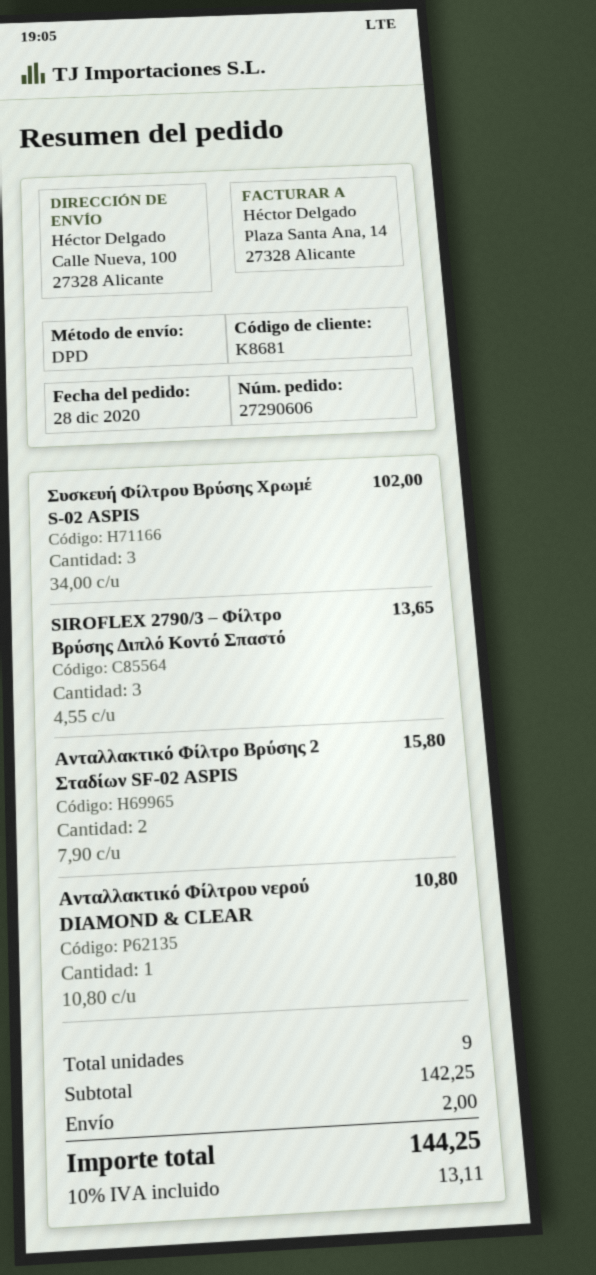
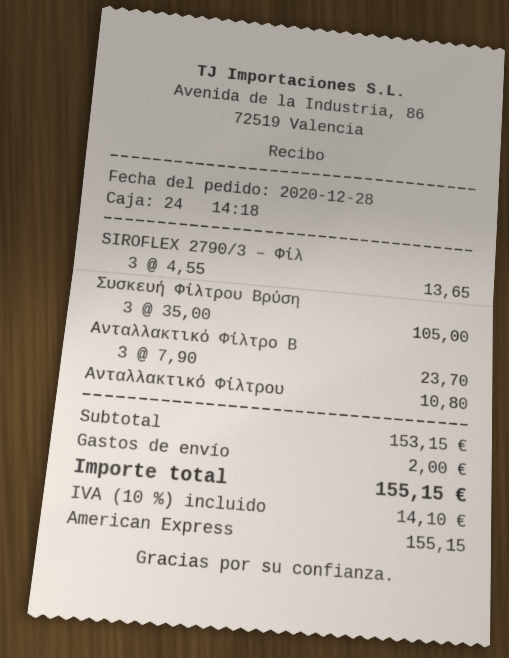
Συσκευή Φίλτρου Βρύσης Χρωμέ S-02 ASPIS: 3 x 34.00 = 102.00 -> 3 x 35.00 = 105.00
Ανταλλακτικό Φίλτρο Βρύσης 2 Σταδίων SF-02 ASPIS: 2 x 7.90 = 15.80 -> 3 x 7.90 = 23.70
subtotal: 142.25 -> 153.15
tax: 10% = 13.11 -> 10% = 14.10
total: 144.25 -> 155.15

